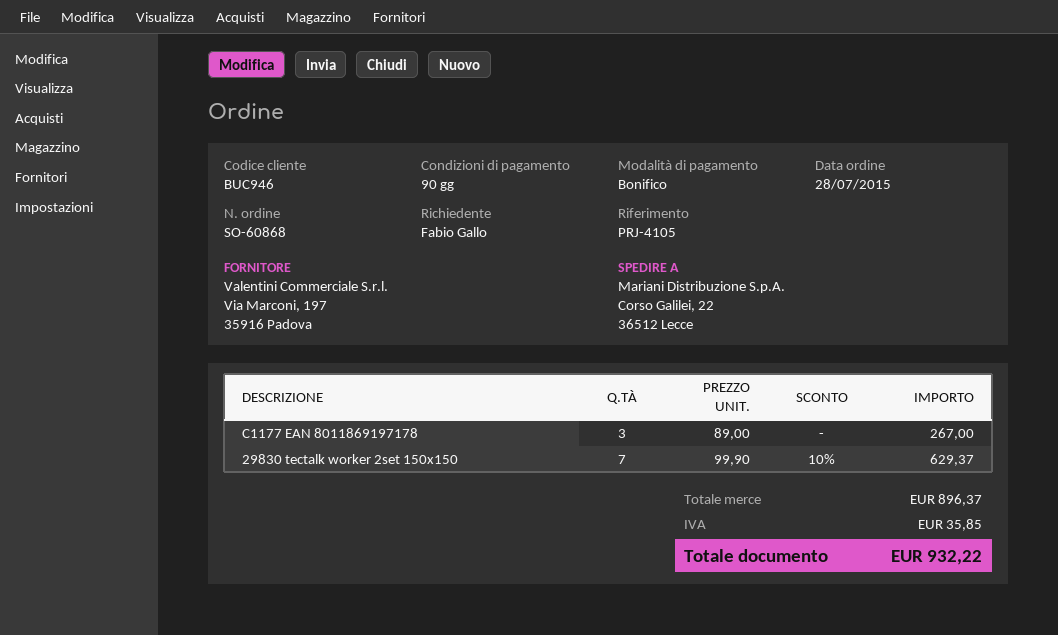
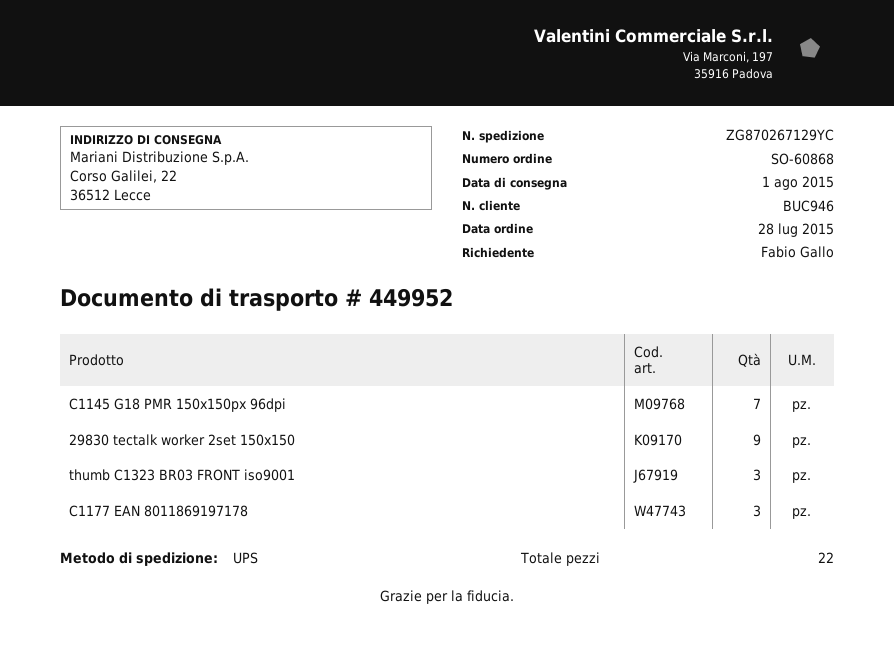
29830 tectalk worker 2set 150x150: 7 -> 9
C1145 G18 PMR 150x150px 96dpi: none -> 7
thumb C1323 BR03 FRONT iso9001: none -> 3

